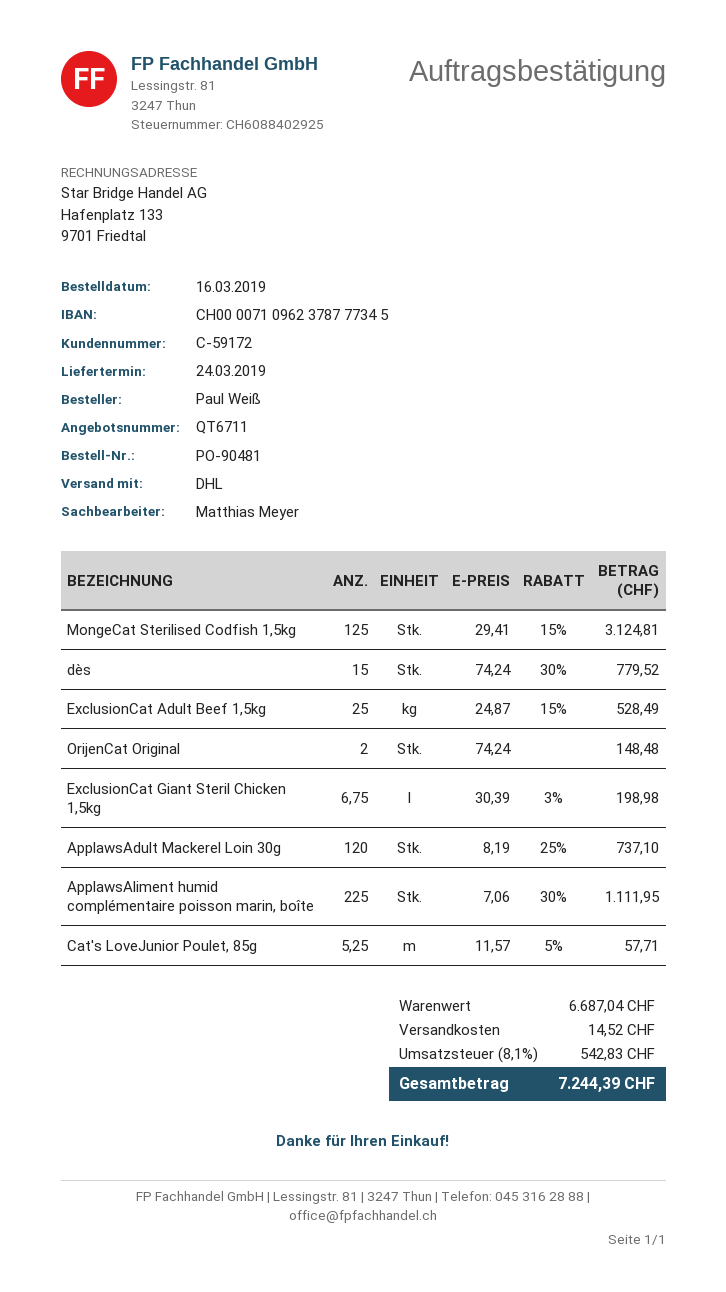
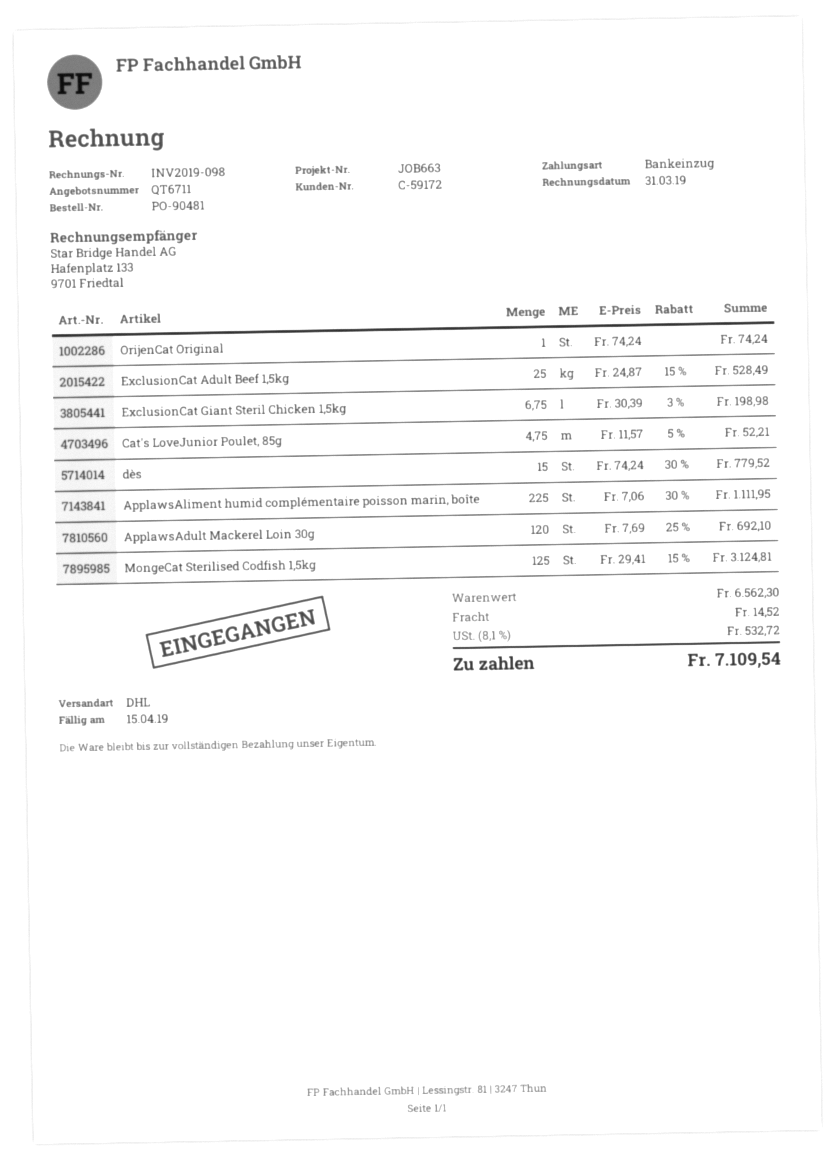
OrijenCat Original: 2 x 74.24 = 148.48 -> 1 x 74.24 = 74.24
ApplawsAdult Mackerel Loin 30g: 120 x 8.19 - 25% = 737.10 -> 120 x 7.69 - 25% = 692.10
Cat's LoveJunior Poulet, 85g: 5.25 x 11.57 - 5% = 57.71 -> 4.75 x 11.57 - 5% = 52.21
subtotal: 6687.04 -> 6562.30
tax: 8.1% = 542.83 -> 8.1% = 532.72
total: 7244.39 -> 7109.54

